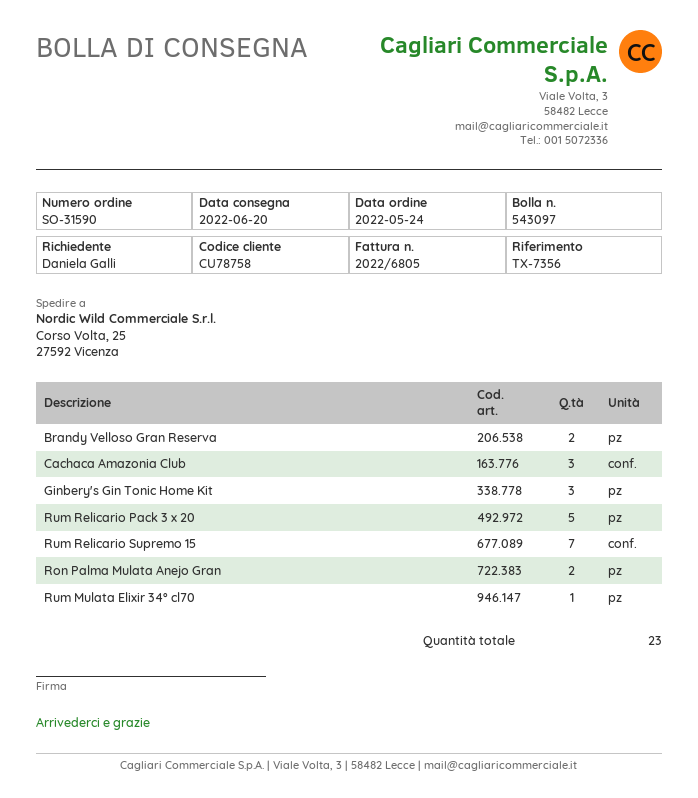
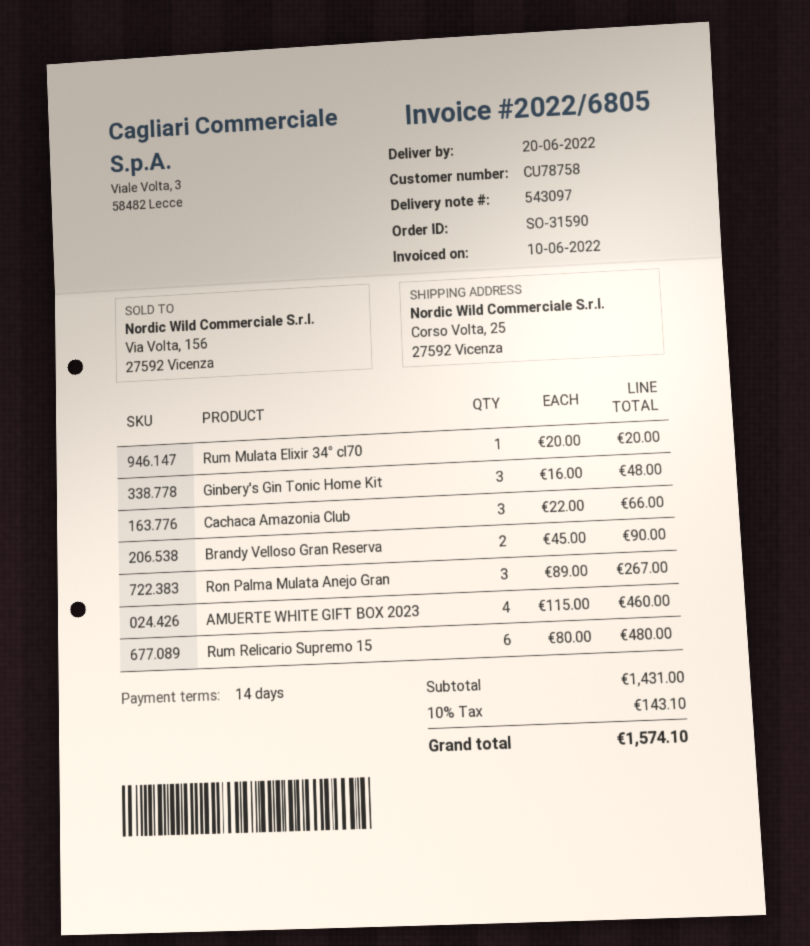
Rum Relicario Pack 3 x 20: 5 -> none
Rum Relicario Supremo 15: 7 -> 6
Ron Palma Mulata Anejo Gran: 2 -> 3
AMUERTE WHITE GIFT BOX 2023: none -> 4

